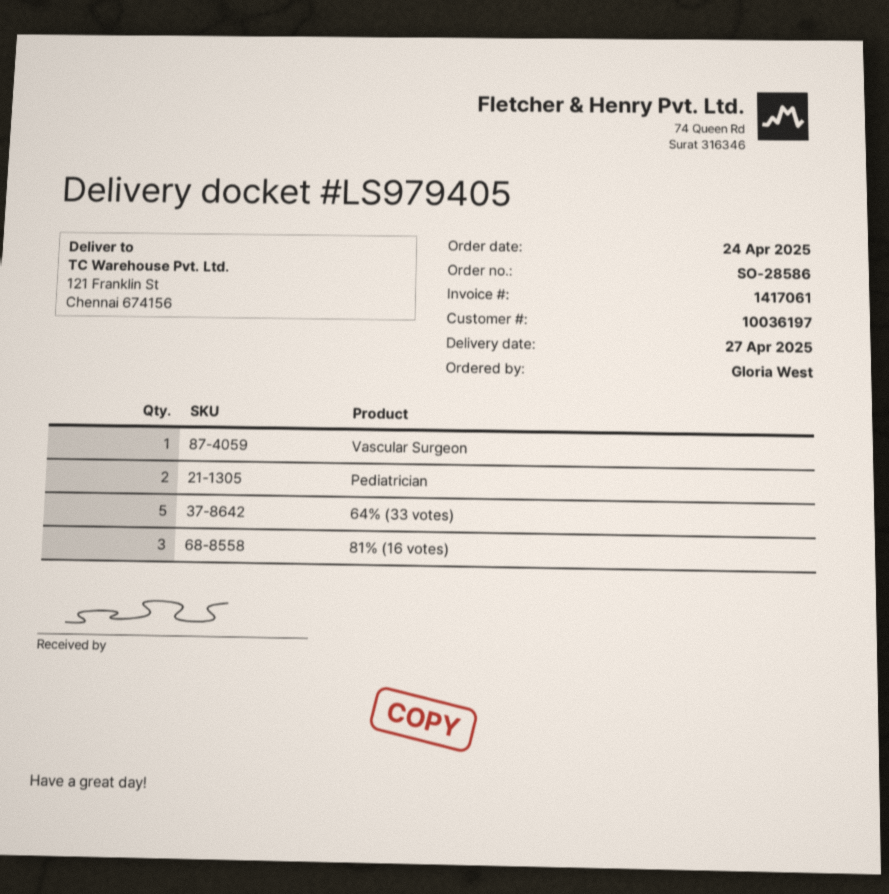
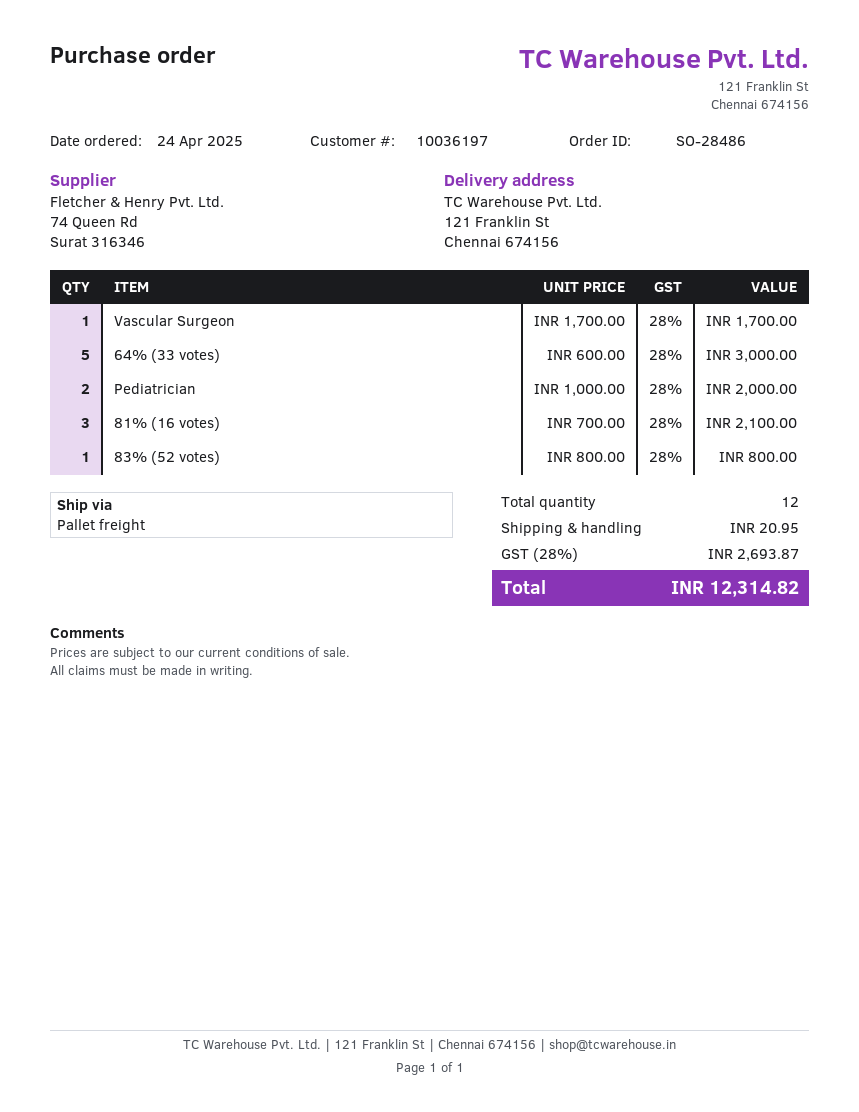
order number: SO-28586 -> SO-28486
83% (52 votes): none -> 1

